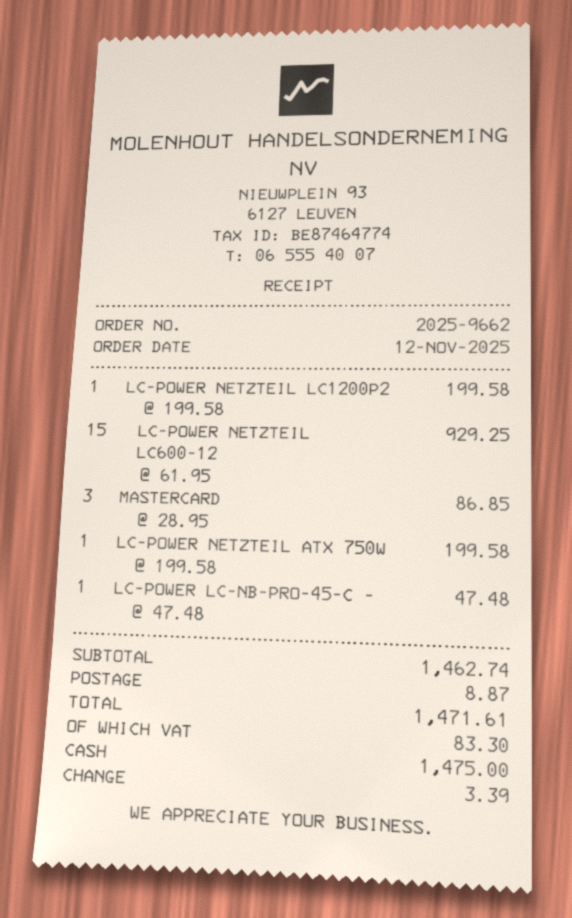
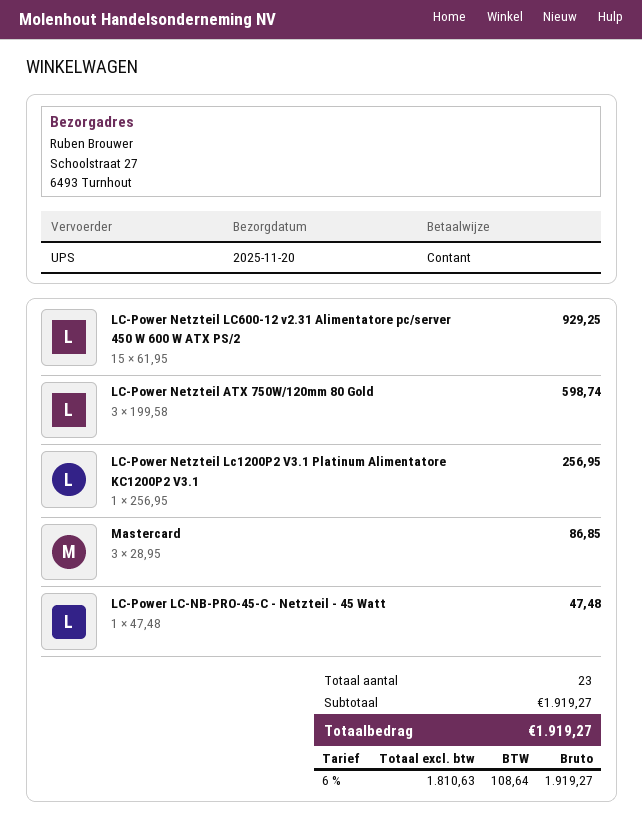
LC-POWER NETZTEIL LC1200P2: 1 x 199.58 = 199.58 -> 1 x 256.95 = 256.95
LC-POWER NETZTEIL ATX 750W: 1 x 199.58 = 199.58 -> 3 x 199.58 = 598.74
subtotal: 1462.74 -> 1919.27
shipping: 8.87 -> none
tax: 83.30 -> 108.64
total: 1471.61 -> 1919.27

